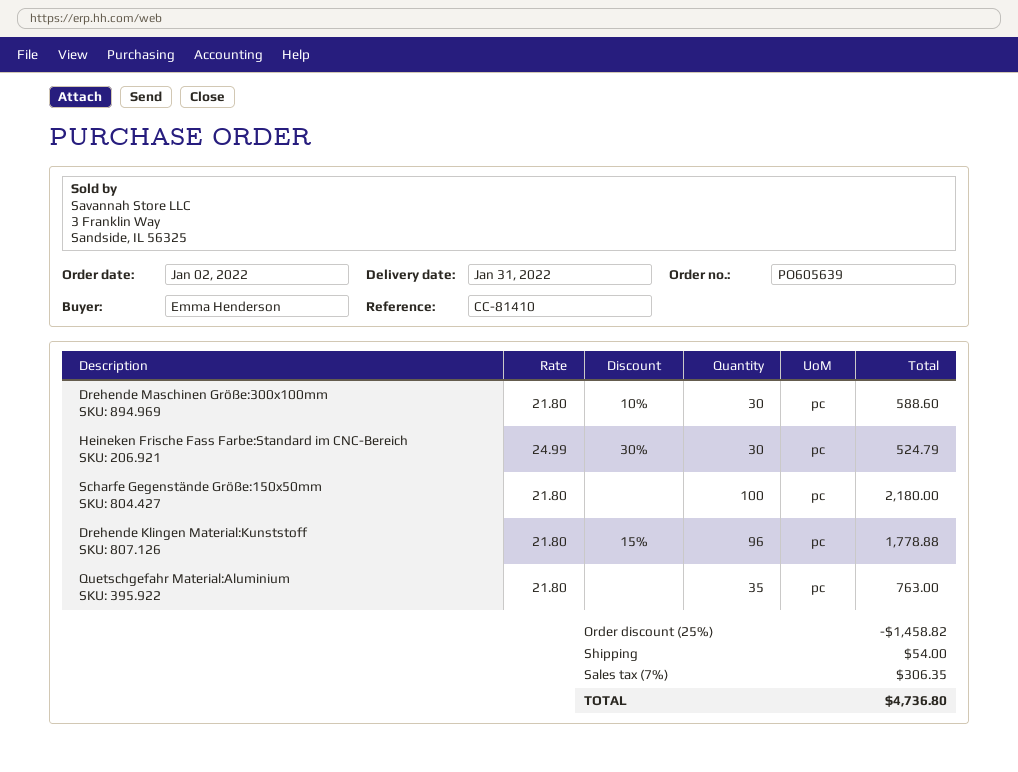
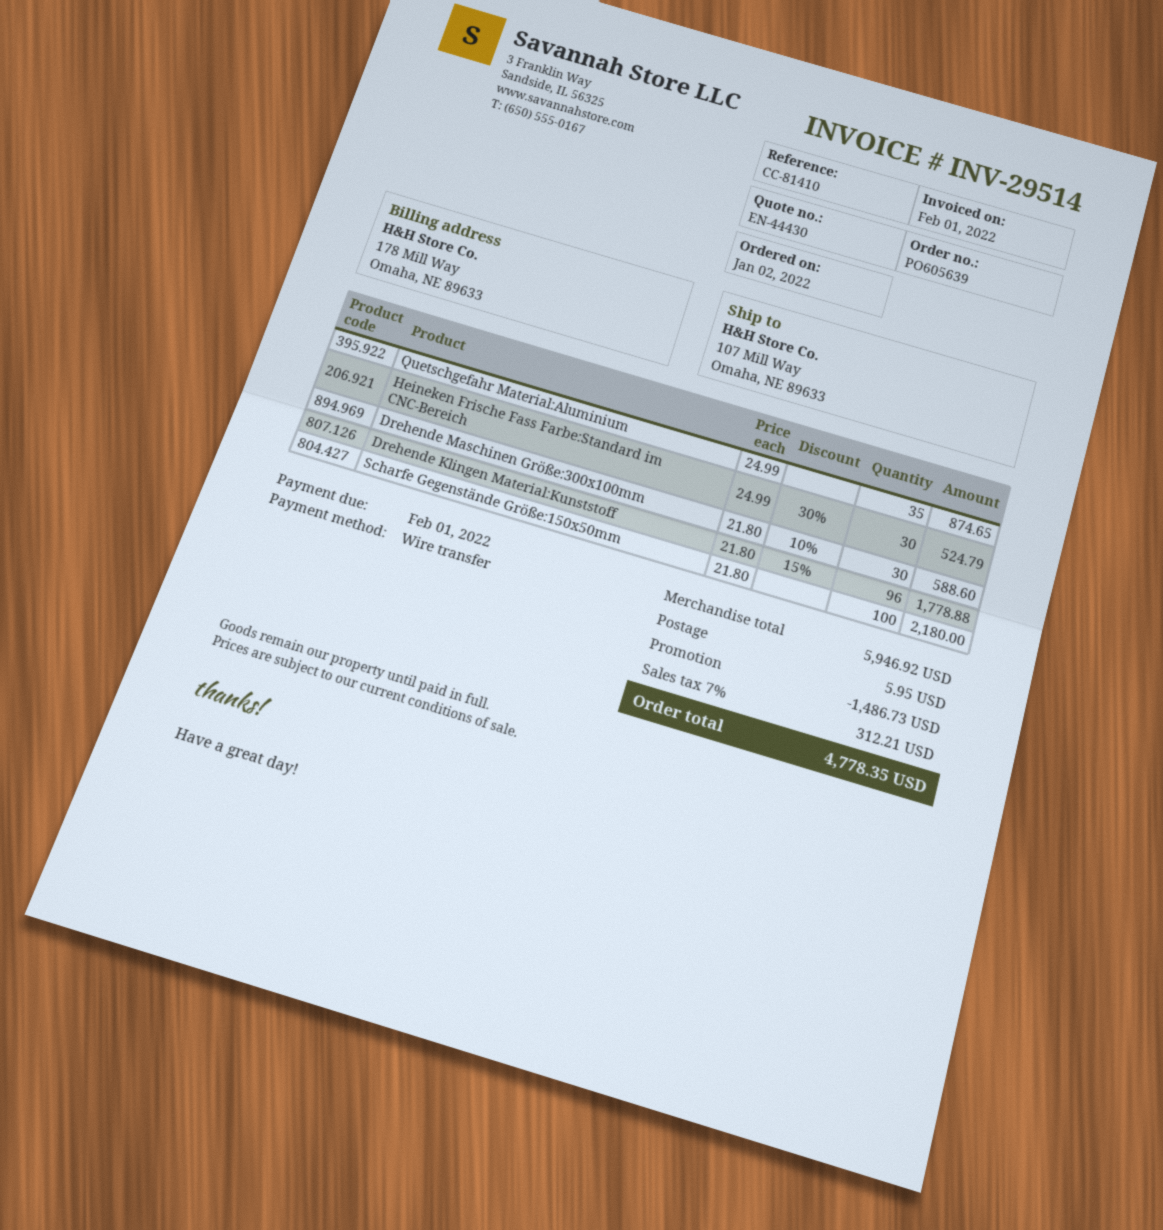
Quetschgefahr Material:Aluminium: 35 x 21.80 = 763.00 -> 35 x 24.99 = 874.65
discount: 1458.82 -> 1486.73
shipping: 54.00 -> 5.95
tax: 7% = 306.35 -> 7% = 312.21
total: 4736.80 -> 4778.35

